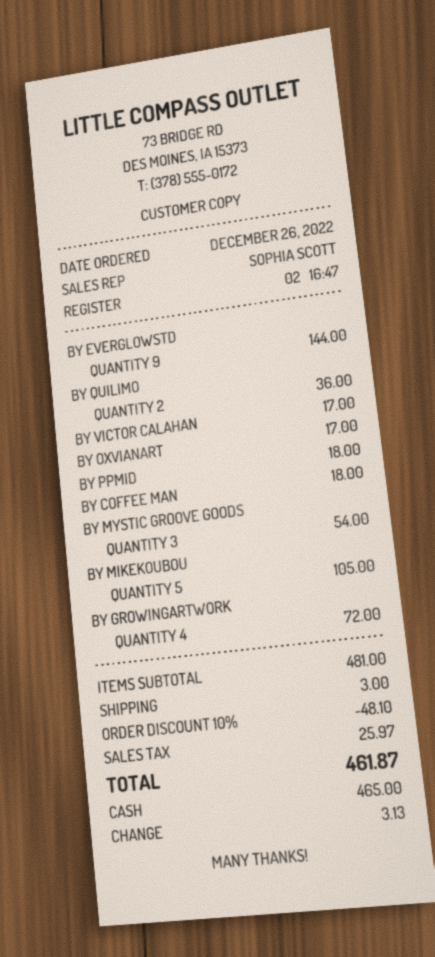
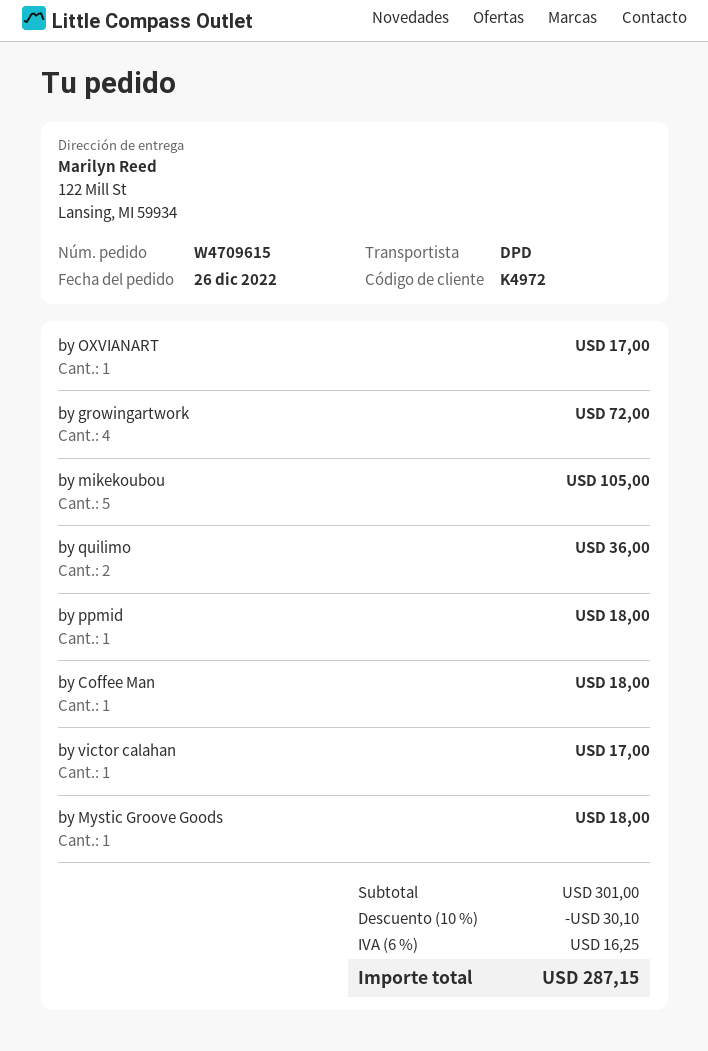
BY EVERGLOWSTD: 9 for 144.00 -> none
BY MYSTIC GROOVE GOODS: 3 for 54.00 -> 1 for 18.00
subtotal: 481.00 -> 301.00
discount: 10% = 48.10 -> 10% = 30.10
shipping: 3.00 -> none
tax: 25.97 -> 16.25
total: 461.87 -> 287.15

